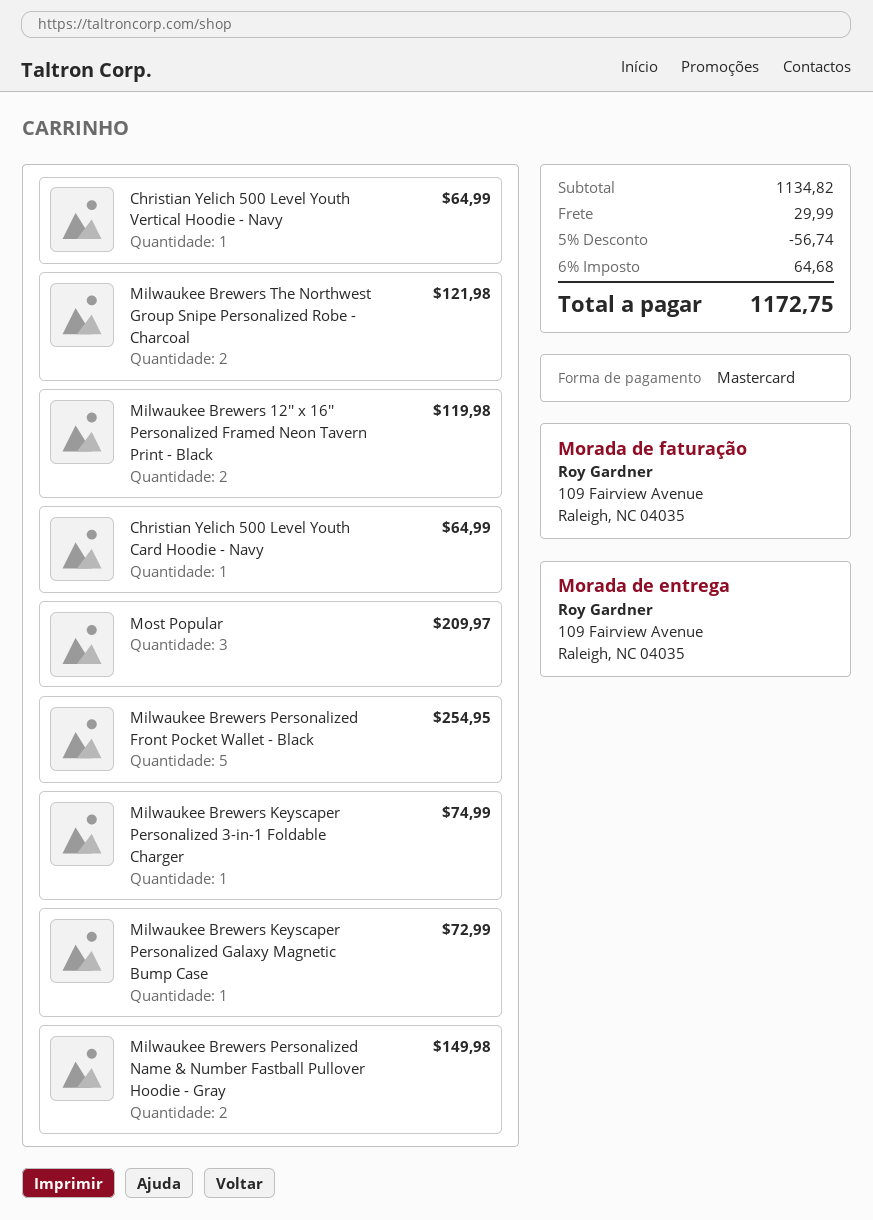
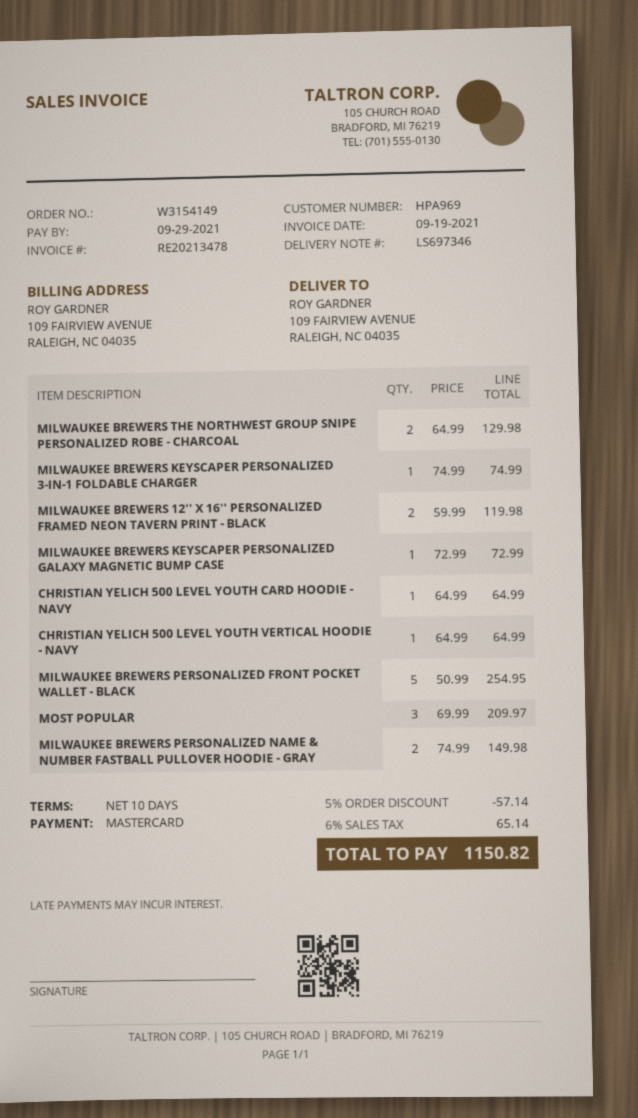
Milwaukee Brewers The Northwest Group Snipe Personalized Robe - Charcoal: 2 for 121.98 -> 2 for 129.98
discount: 5% = 56.74 -> 5% = 57.14
shipping: 29.99 -> none
tax: 6% = 64.68 -> 6% = 65.14
total: 1172.75 -> 1150.82

